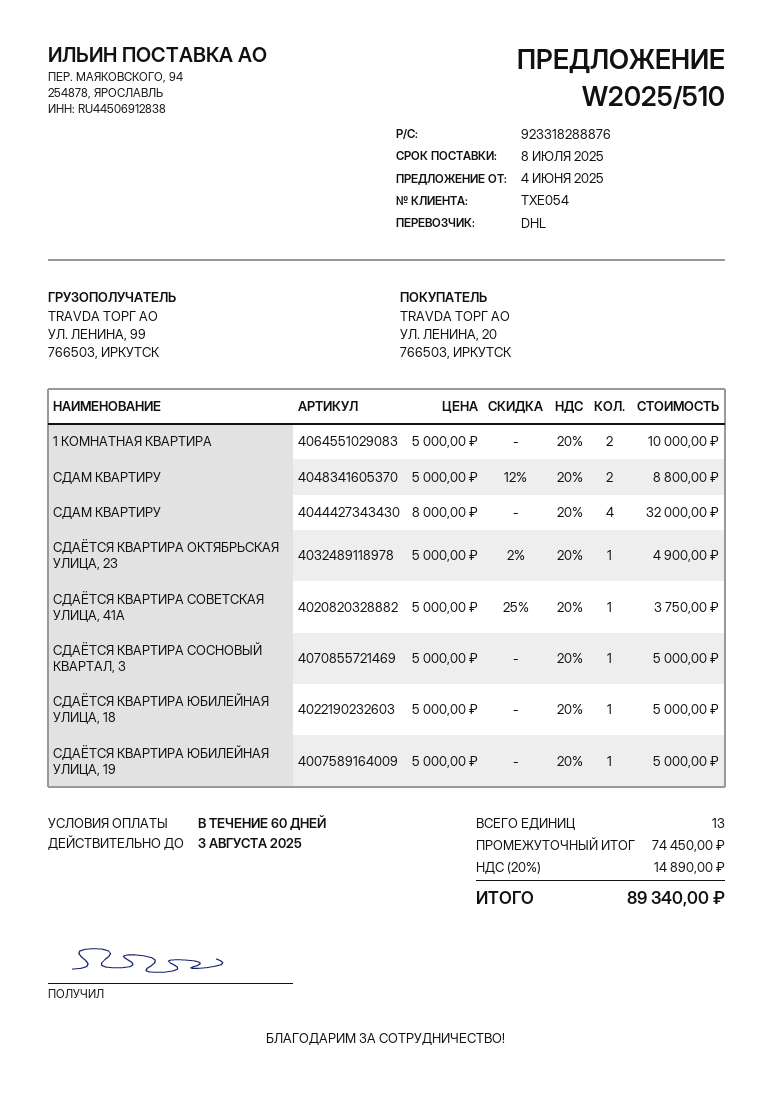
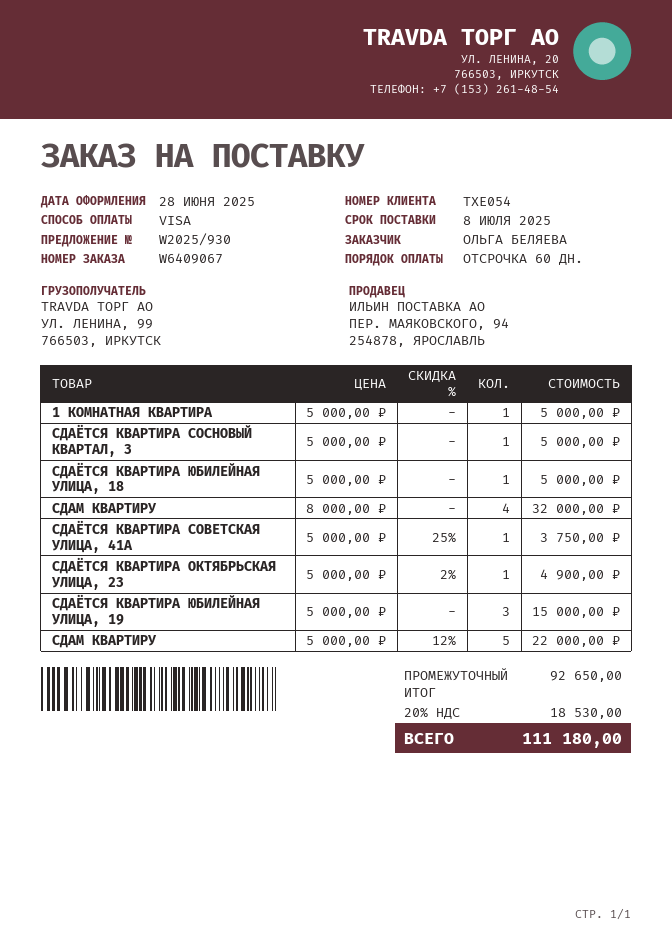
quote number: W2025/510 -> W2025/930
1 КОМНАТНАЯ КВАРТИРА: 2 x 5000.00 = 10000.00 -> 1 x 5000.00 = 5000.00
CДАМ КВАРТИРУ: 2 x 5000.00 - 12% = 8800.00 -> 5 x 5000.00 - 12% = 22000.00
СДАЁТСЯ КВАРТИРА ЮБИЛЕЙНАЯ УЛИЦА, 19: 1 x 5000.00 = 5000.00 -> 3 x 5000.00 = 15000.00
subtotal: 74450.00 -> 92650.00
tax: 20% = 14890.00 -> 20% = 18530.00
total: 89340.00 -> 111180.00

